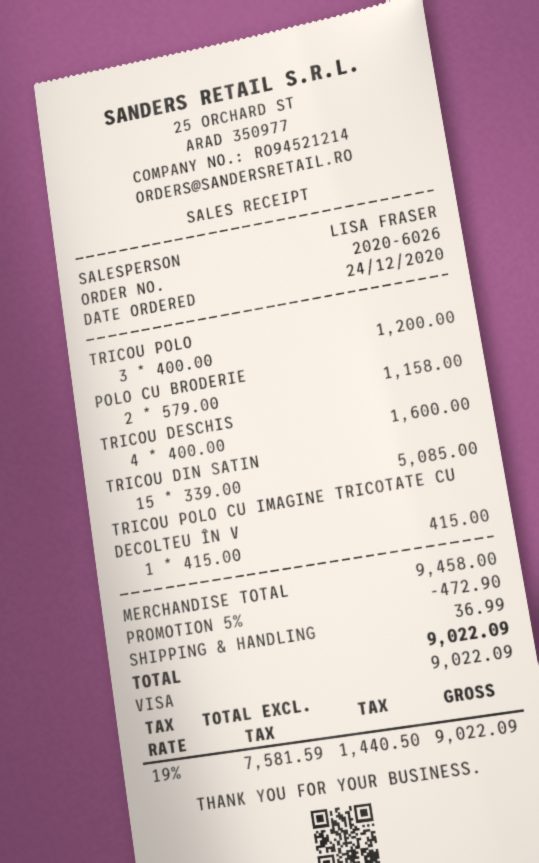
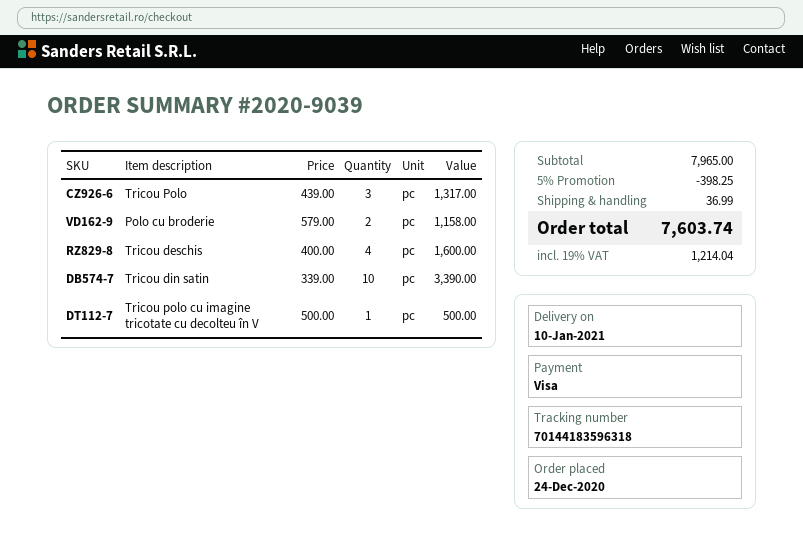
order number: 2020-6026 -> 2020-9039
TRICOU POLO: 3 x 400.00 = 1200.00 -> 3 x 439.00 = 1317.00
TRICOU DIN SATIN: 15 x 339.00 = 5085.00 -> 10 x 339.00 = 3390.00
TRICOU POLO CU IMAGINE TRICOTATE CU DECOLTEU ÎN V: 1 x 415.00 = 415.00 -> 1 x 500.00 = 500.00
subtotal: 9458.00 -> 7965.00
discount: 5% = 472.90 -> 5% = 398.25
tax: 19% = 1440.50 -> 19% = 1214.04
total: 9022.09 -> 7603.74

